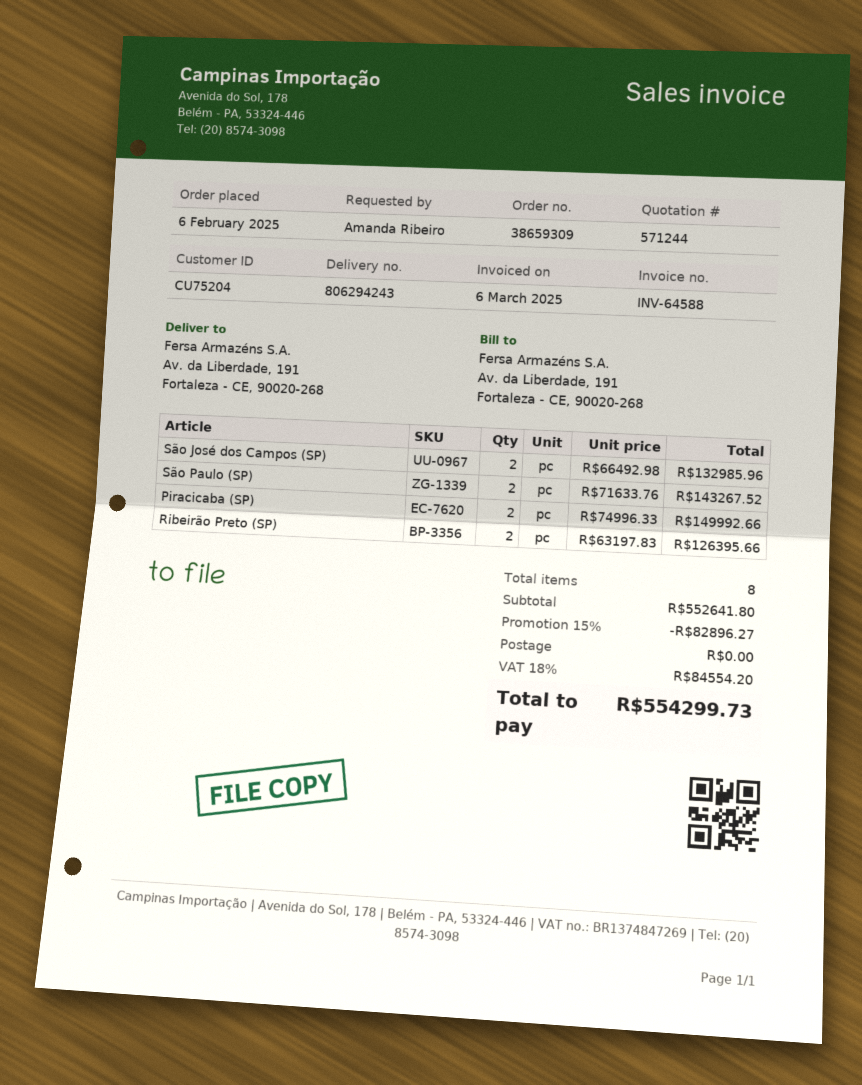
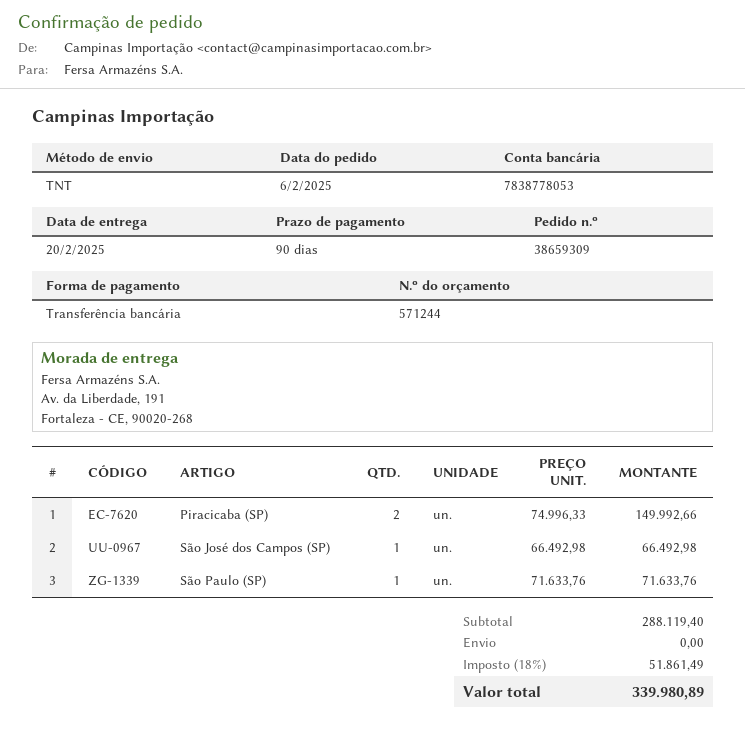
São José dos Campos (SP): 2 x 66492.98 = 132985.96 -> 1 x 66492.98 = 66492.98
São Paulo (SP): 2 x 71633.76 = 143267.52 -> 1 x 71633.76 = 71633.76
Ribeirão Preto (SP): 2 x 63197.83 = 126395.66 -> none
subtotal: 552641.80 -> 288119.40
discount: 15% = 82896.27 -> none
tax: 18% = 84554.20 -> 18% = 51861.49
total: 554299.73 -> 339980.89

